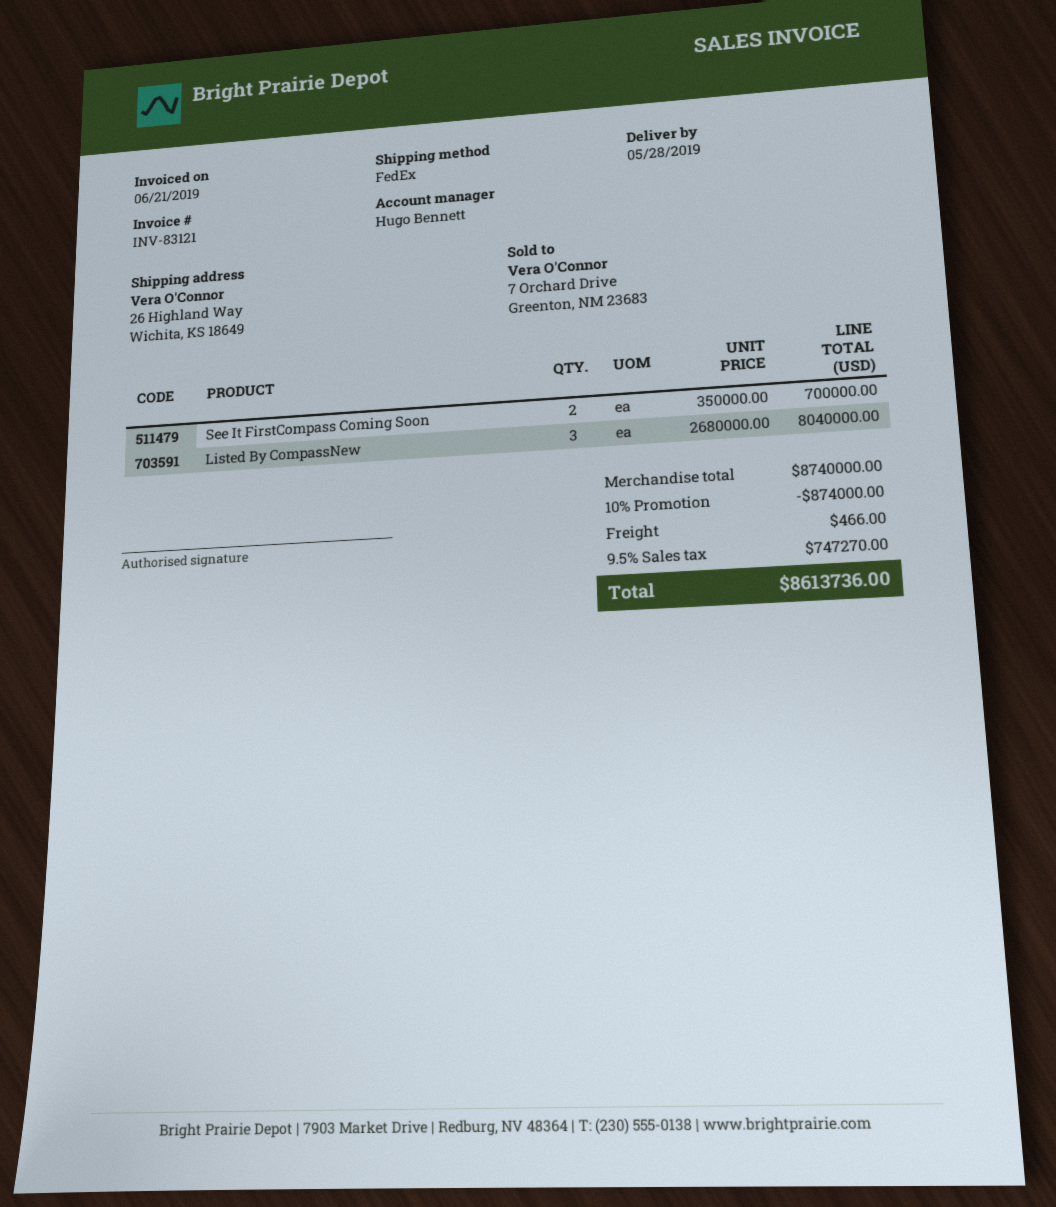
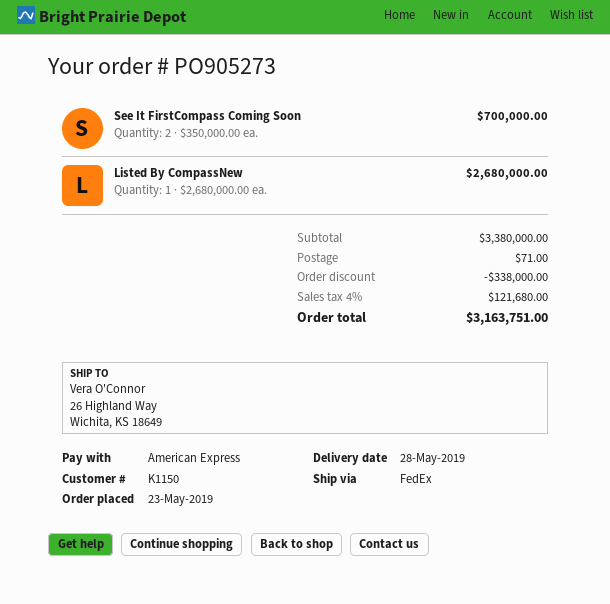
Listed By CompassNew: 3 x 2680000.00 = 8040000.00 -> 1 x 2680000.00 = 2680000.00
subtotal: 8740000.00 -> 3380000.00
discount: 874000.00 -> 338000.00
shipping: 466.00 -> 71.00
tax: 9.5% = 747270.00 -> 4% = 121680.00
total: 8613736.00 -> 3163751.00

